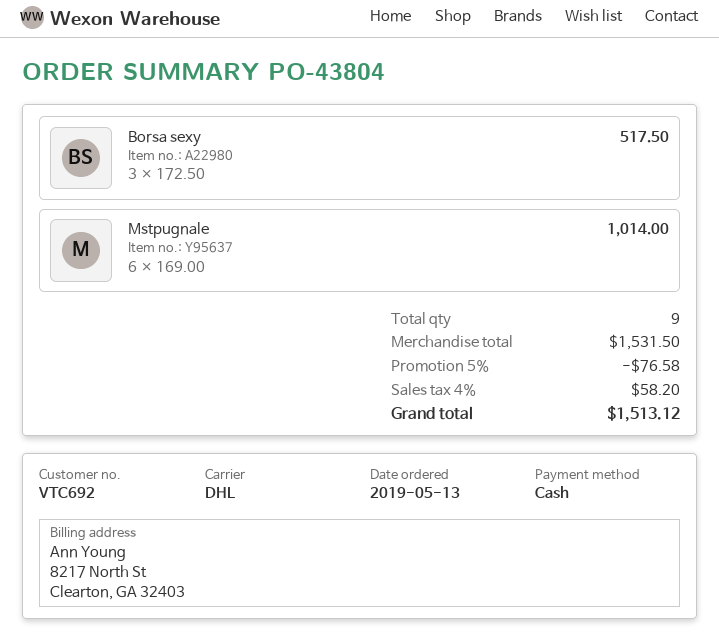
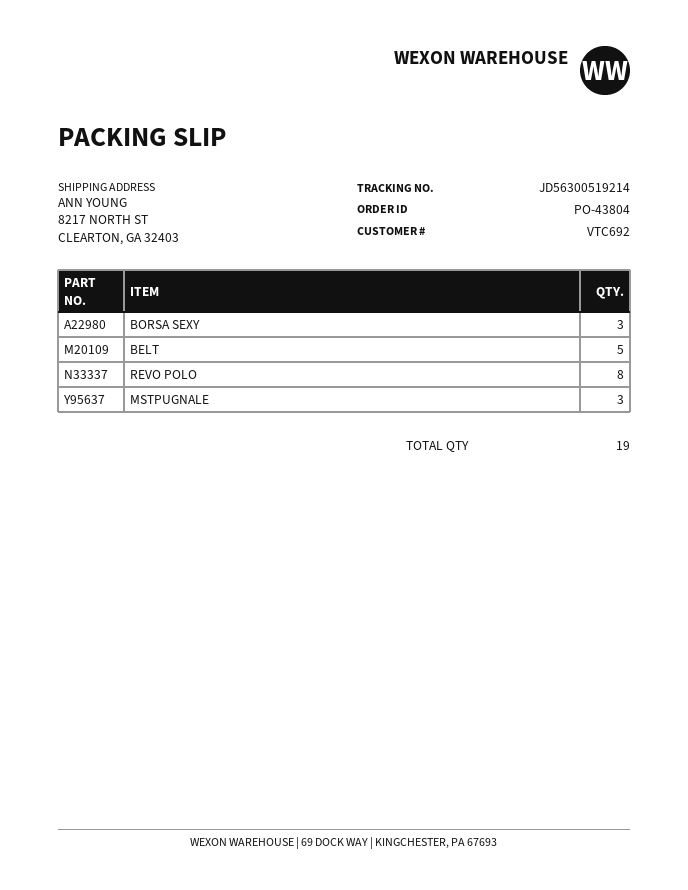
Mstpugnale: 6 -> 3
BELT: none -> 5
REVO POLO: none -> 8
total quantity: 9 -> 19

